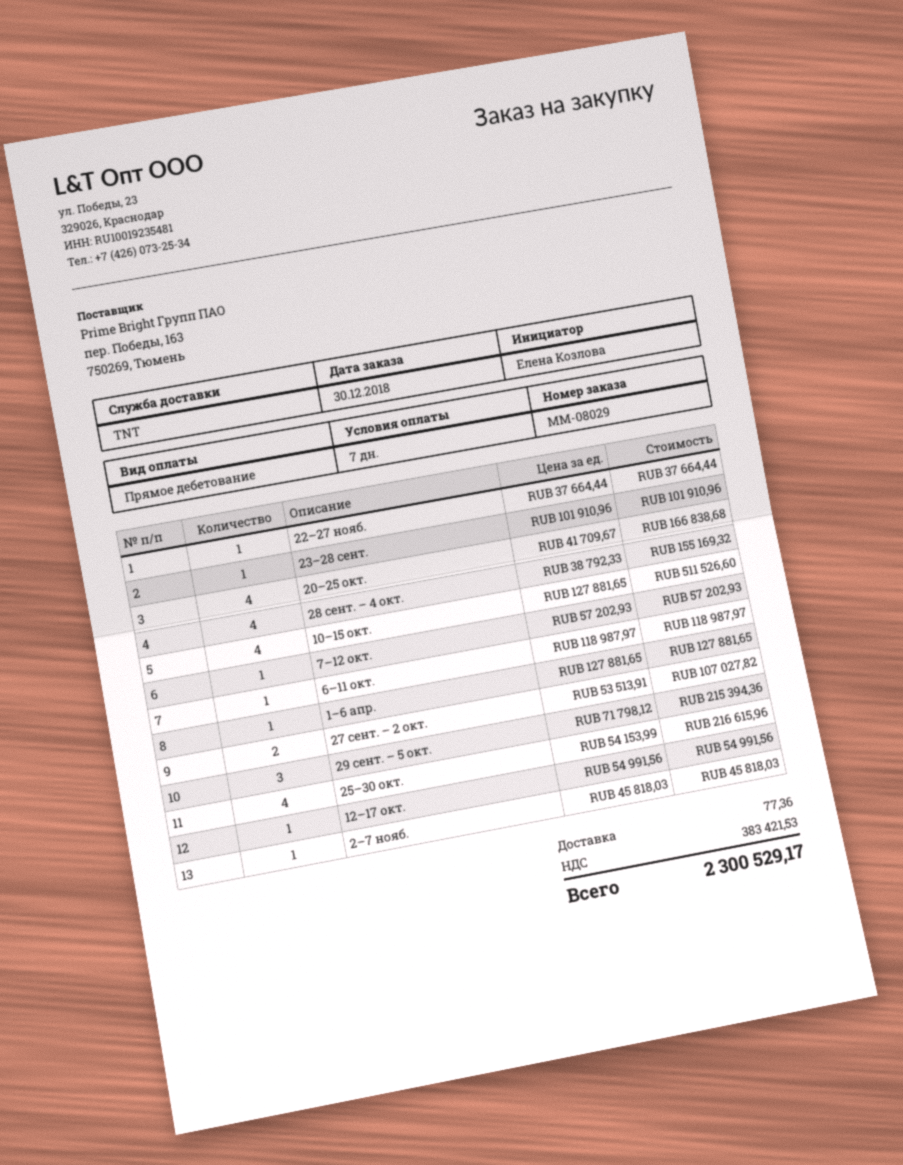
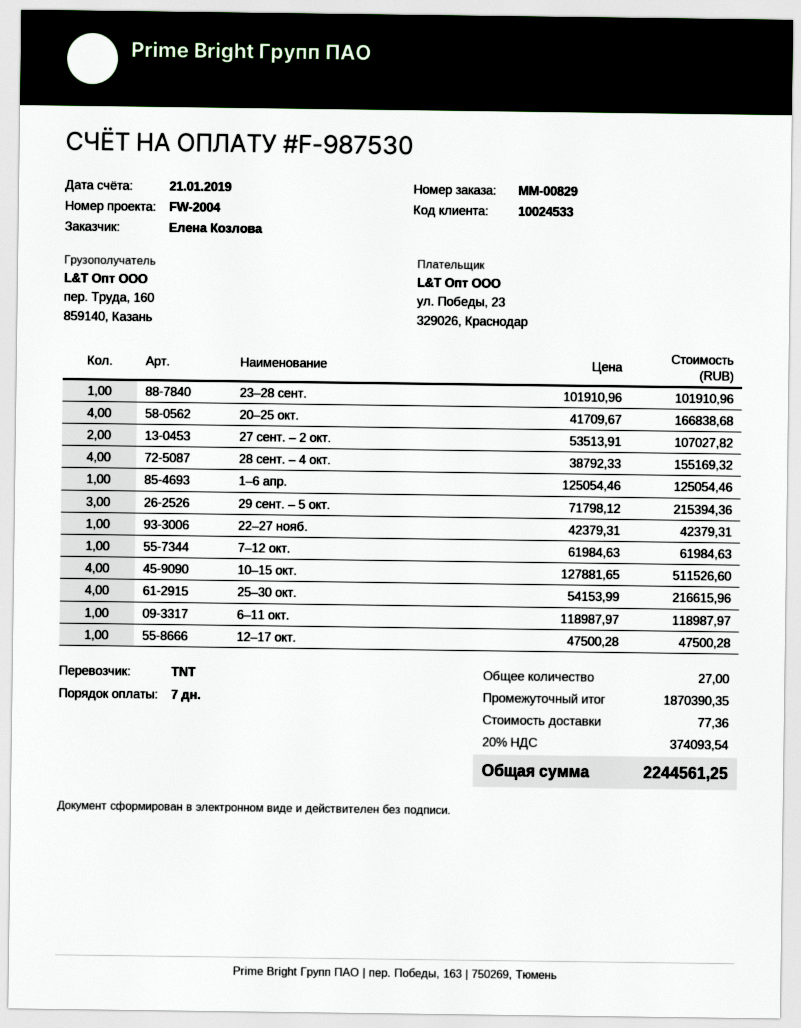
order number: MM-08029 -> MM-00829
22–27 нояб.: 1 x 37664.44 = 37664.44 -> 1 x 42379.31 = 42379.31
7–12 окт.: 1 x 57202.93 = 57202.93 -> 1 x 61984.63 = 61984.63
1–6 апр.: 1 x 127881.65 = 127881.65 -> 1 x 125054.46 = 125054.46
12–17 окт.: 1 x 54991.56 = 54991.56 -> 1 x 47500.28 = 47500.28
2–7 нояб.: 1 x 45818.03 = 45818.03 -> none
tax: 383421.53 -> 374093.54
total: 2300529.17 -> 2244561.25

